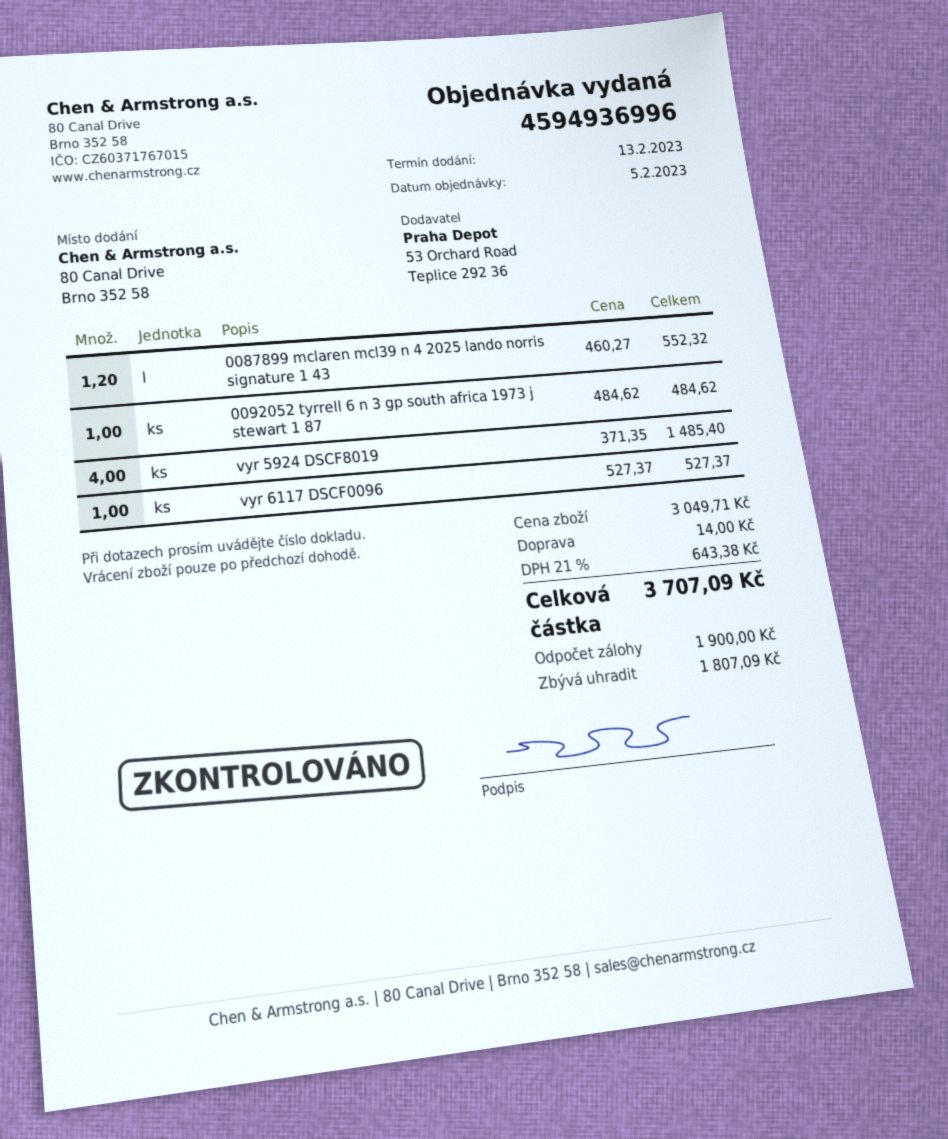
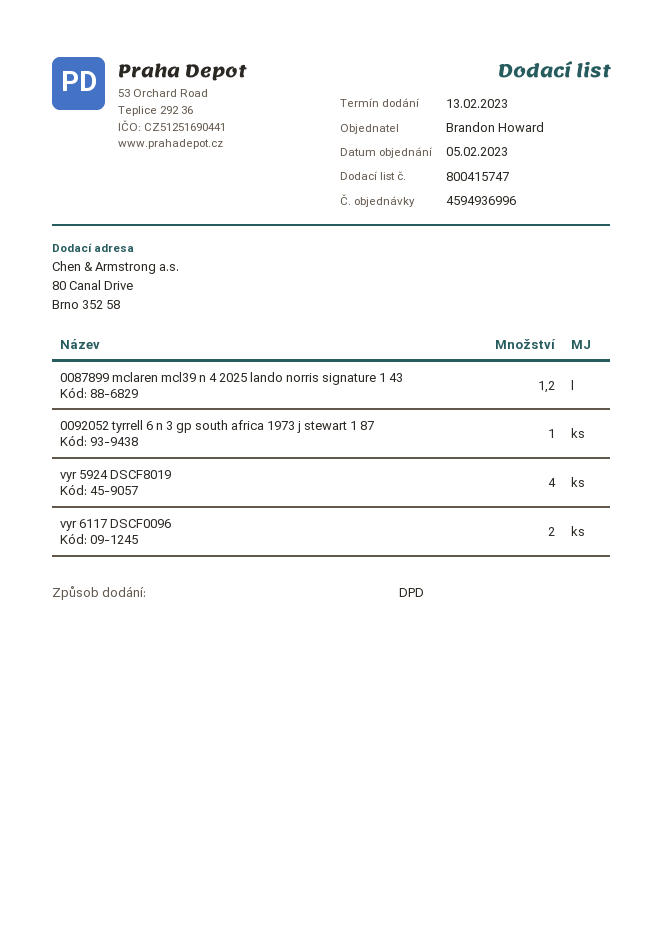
vyr 6117 DSCF0096: 1 -> 2

